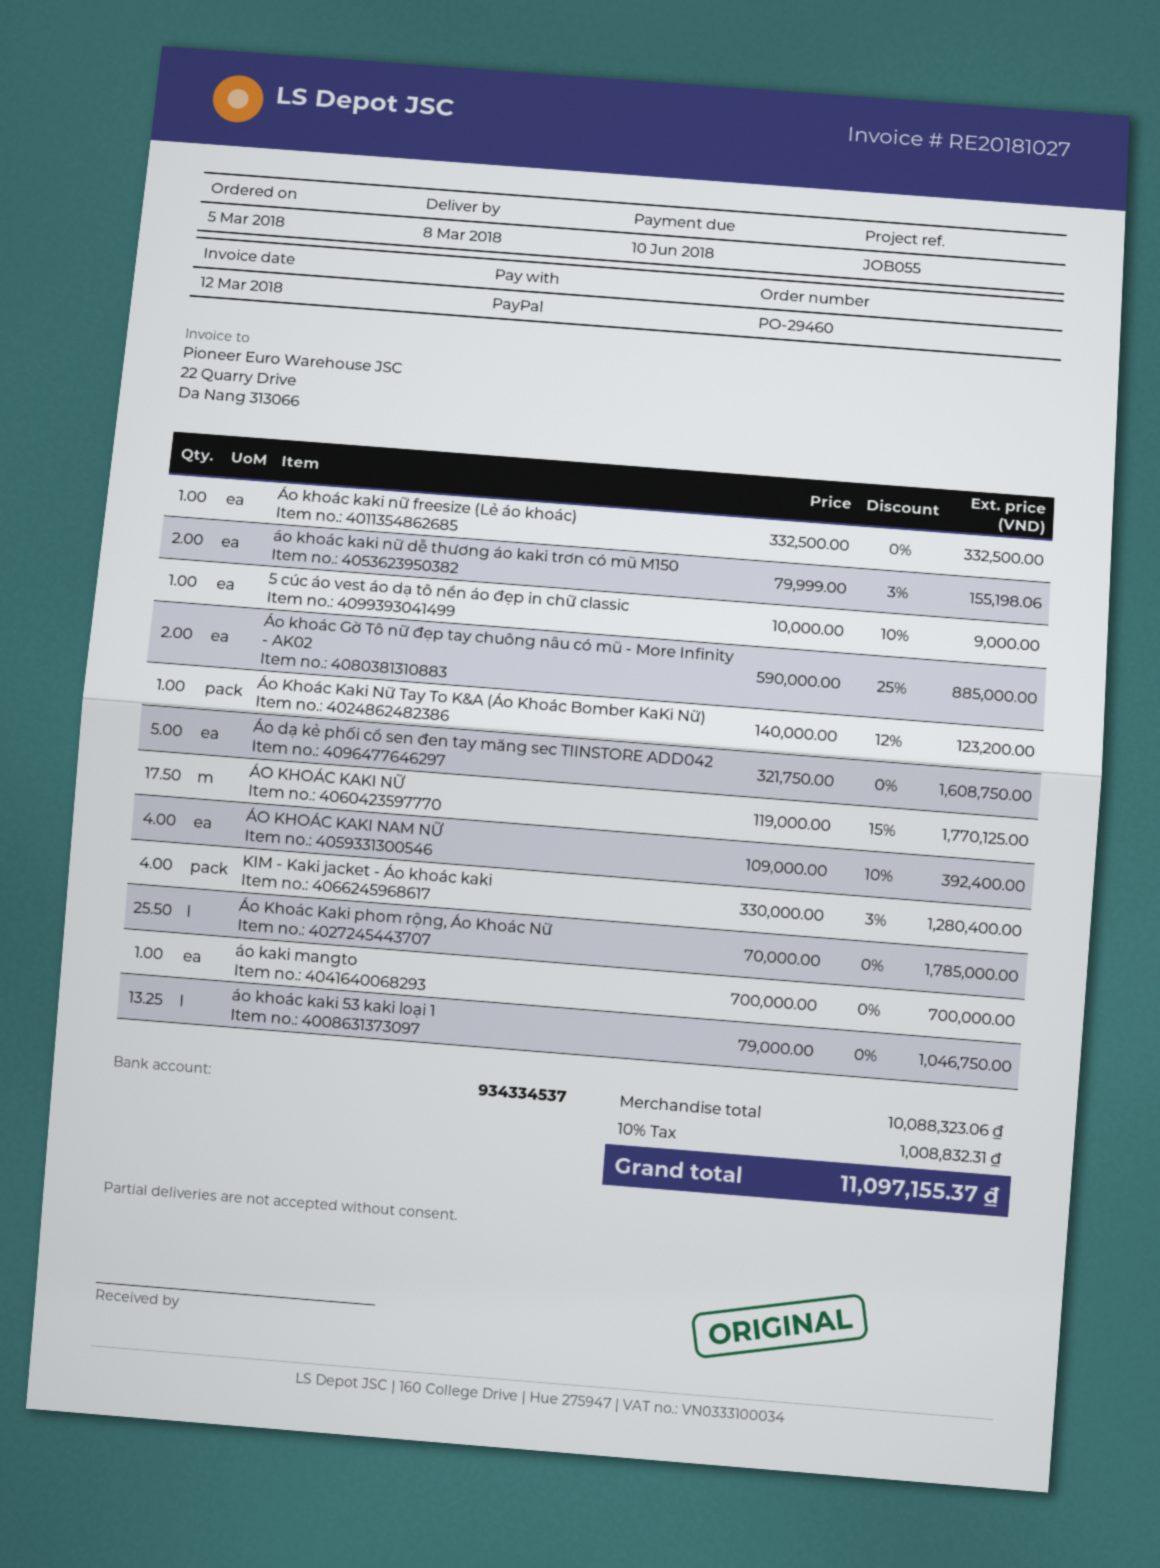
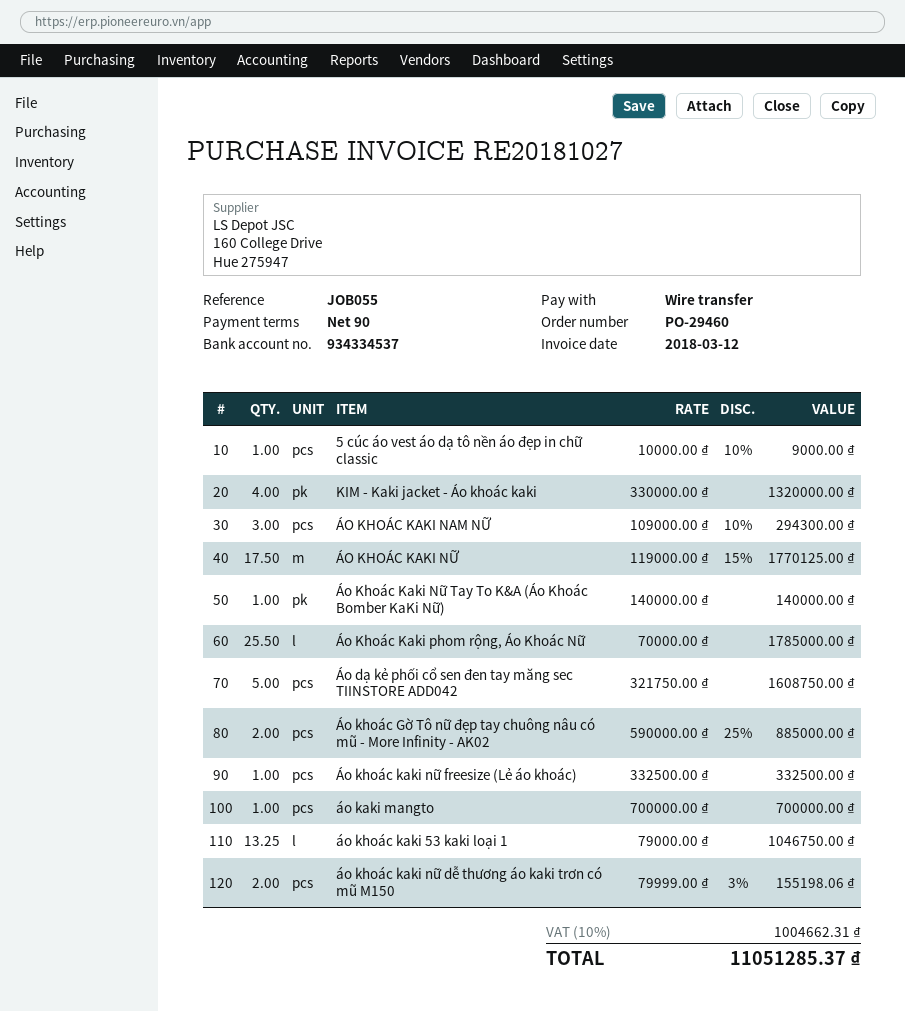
payment method: PayPal -> bank transfer
Áo Khoác Kaki Nữ Tay To K&A (Áo Khoác Bomber KaKi Nữ): 1 x 140000.00 - 12% = 123200.00 -> 1 x 140000.00 = 140000.00
ÁO KHOÁC KAKI NAM NỮ: 4 x 109000.00 - 10% = 392400.00 -> 3 x 109000.00 - 10% = 294300.00
KIM - Kaki jacket - Áo khoác kaki: 4 x 330000.00 - 3% = 1280400.00 -> 4 x 330000.00 = 1320000.00
tax: 10% = 1008832.31 -> 10% = 1004662.31
total: 11097155.37 -> 11051285.37

